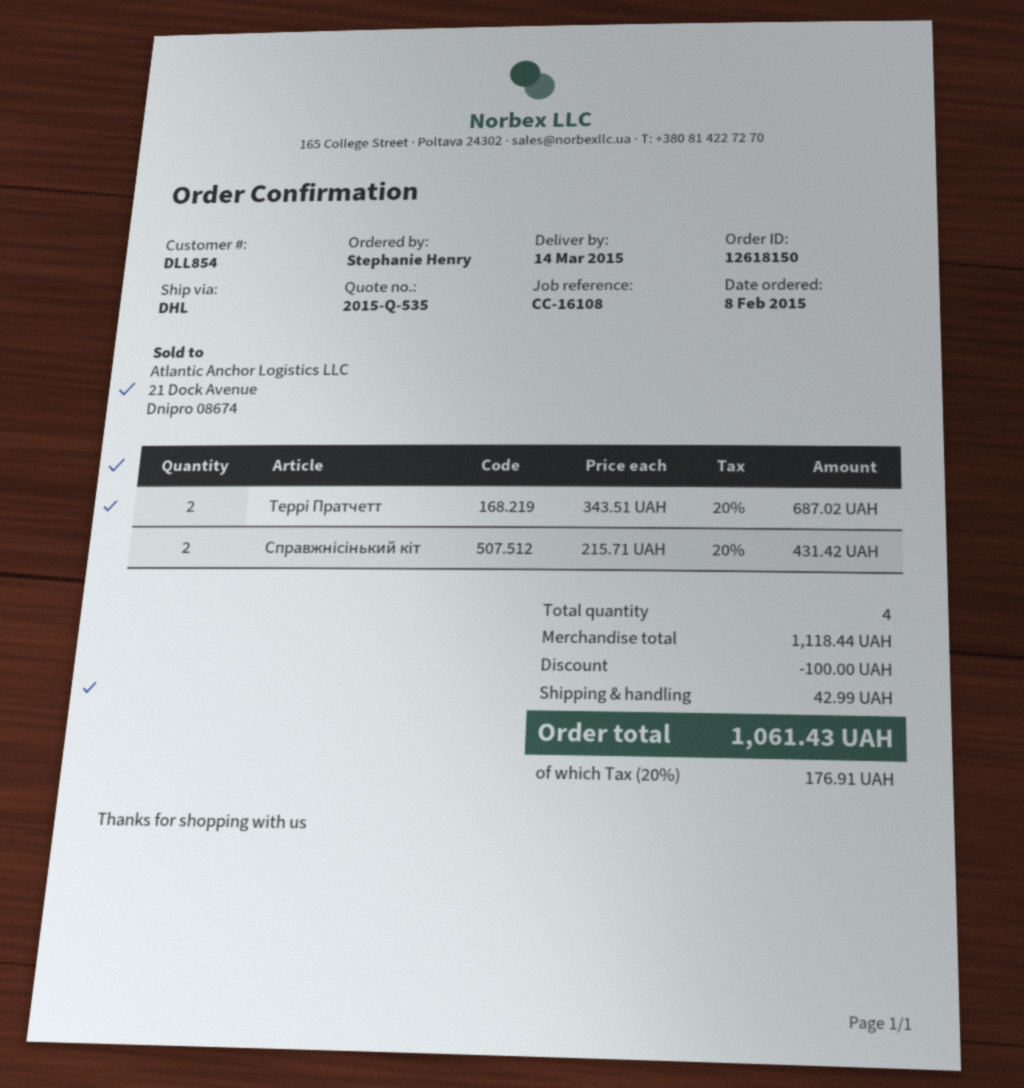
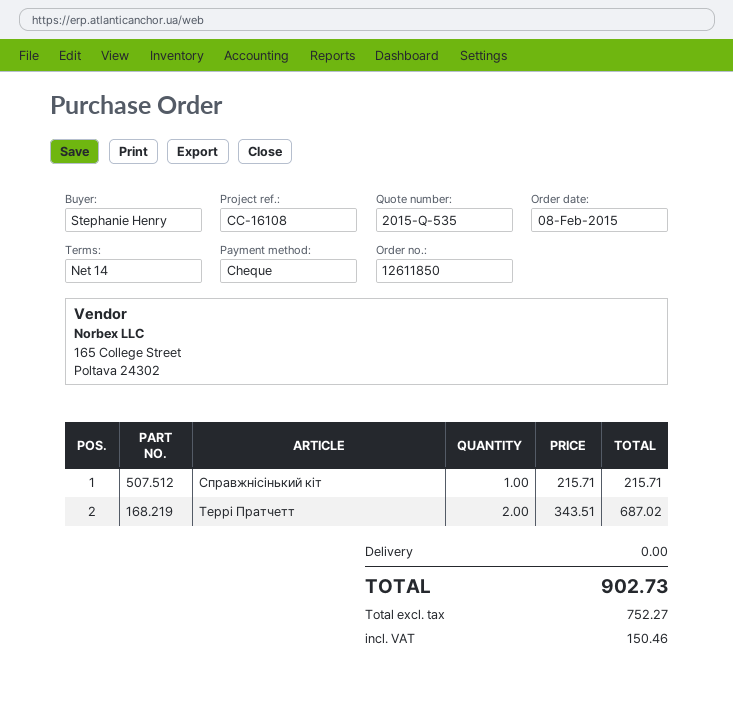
order number: 12618150 -> 12611850
Справжнісінький кіт: 2 x 215.71 = 431.42 -> 1 x 215.71 = 215.71
discount: 100.00 -> none
shipping: 42.99 -> 0.00
tax: 176.91 -> 150.46
total: 1061.43 -> 902.73

